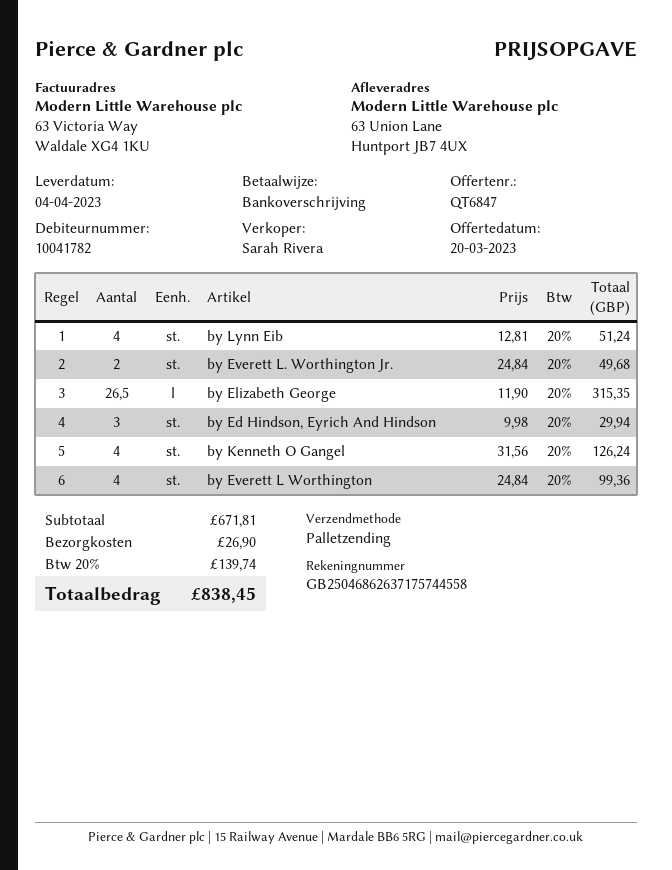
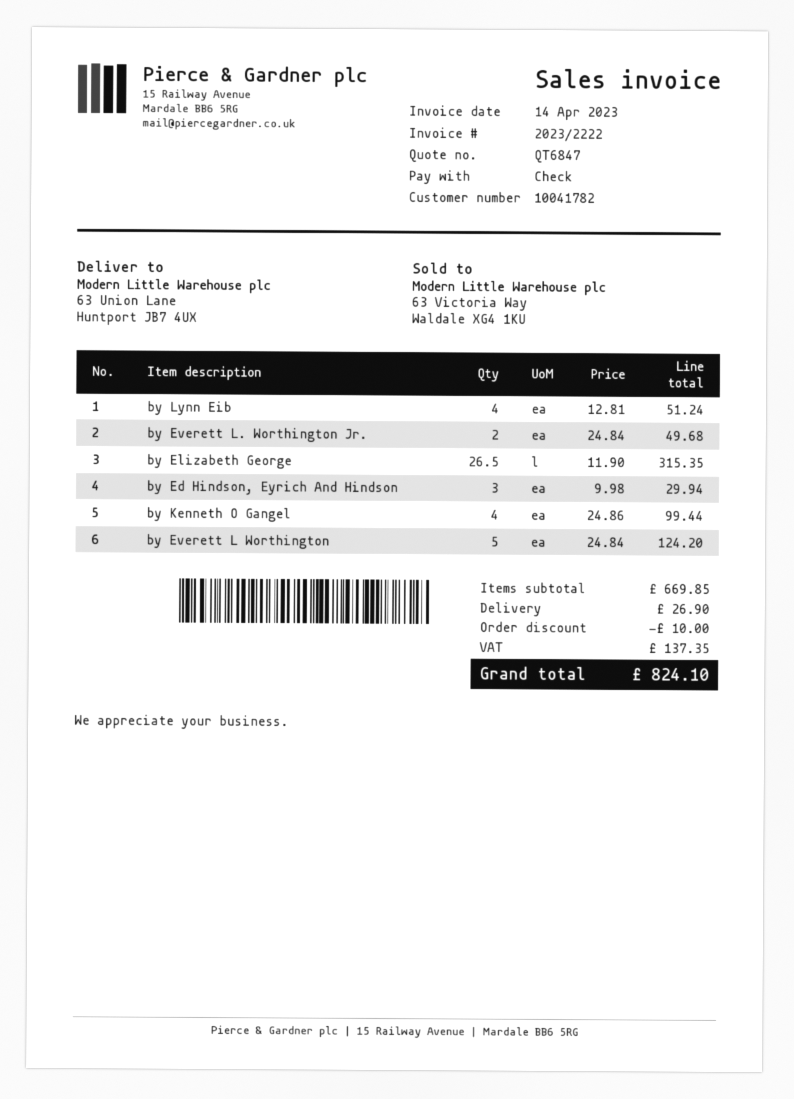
payment method: bank transfer -> cheque
by Kenneth O Gangel: 4 x 31.56 = 126.24 -> 4 x 24.86 = 99.44
by Everett L Worthington: 4 x 24.84 = 99.36 -> 5 x 24.84 = 124.20
subtotal: 671.81 -> 669.85
discount: none -> 10.00
tax: 139.74 -> 137.35
total: 838.45 -> 824.10

